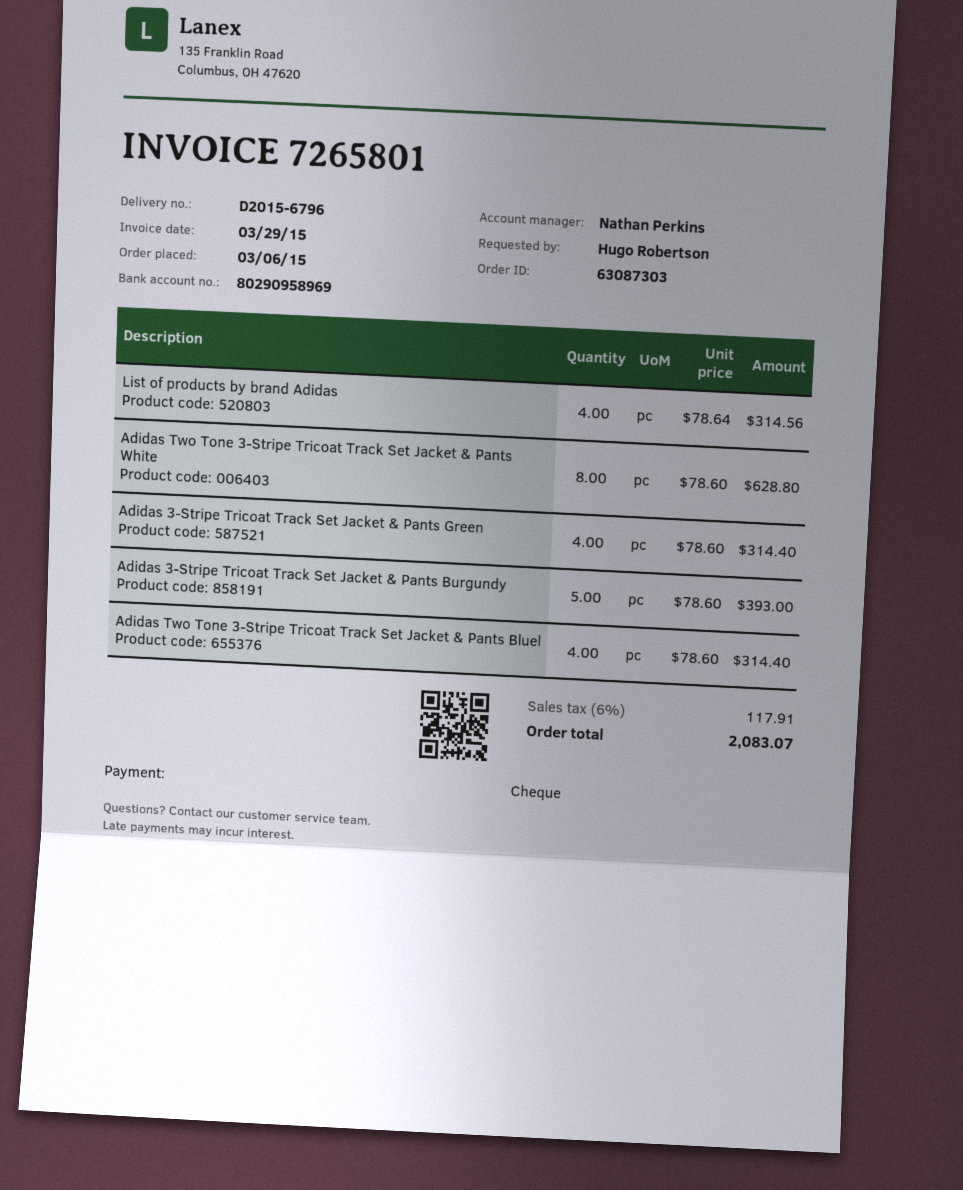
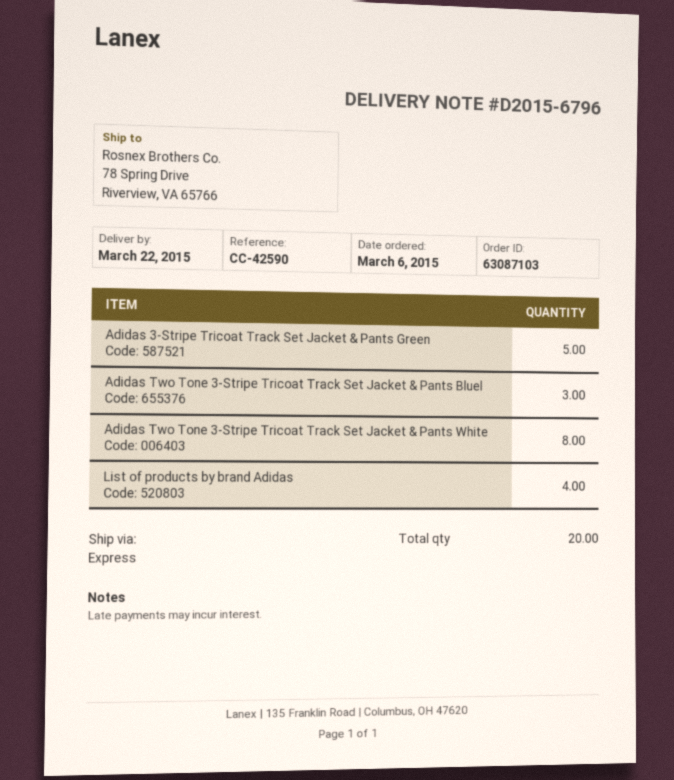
order number: 63087303 -> 63087103
Adidas 3-Stripe Tricoat Track Set Jacket & Pants Green: 4 -> 5
Adidas 3-Stripe Tricoat Track Set Jacket & Pants Burgundy: 5 -> none
Adidas Two Tone 3-Stripe Tricoat Track Set Jacket & Pants Bluel: 4 -> 3

